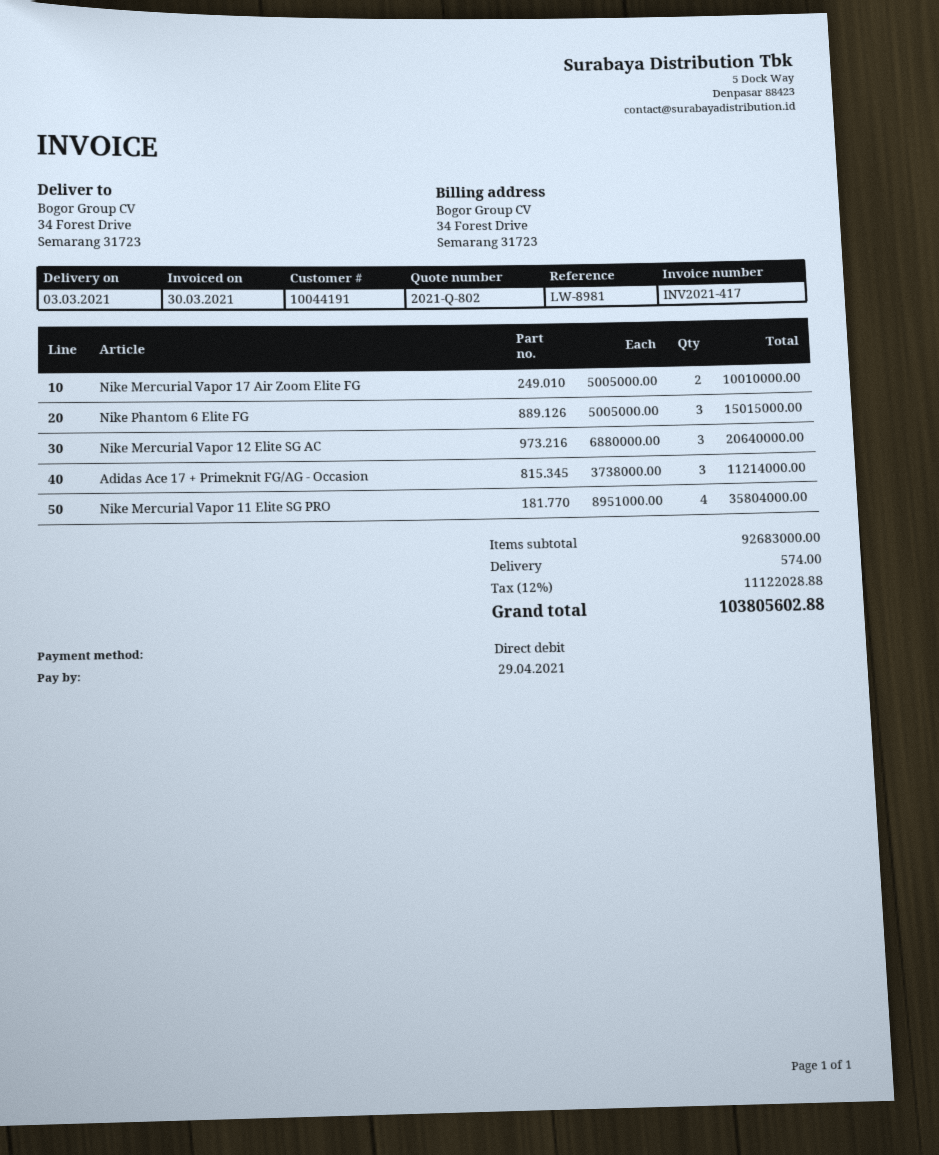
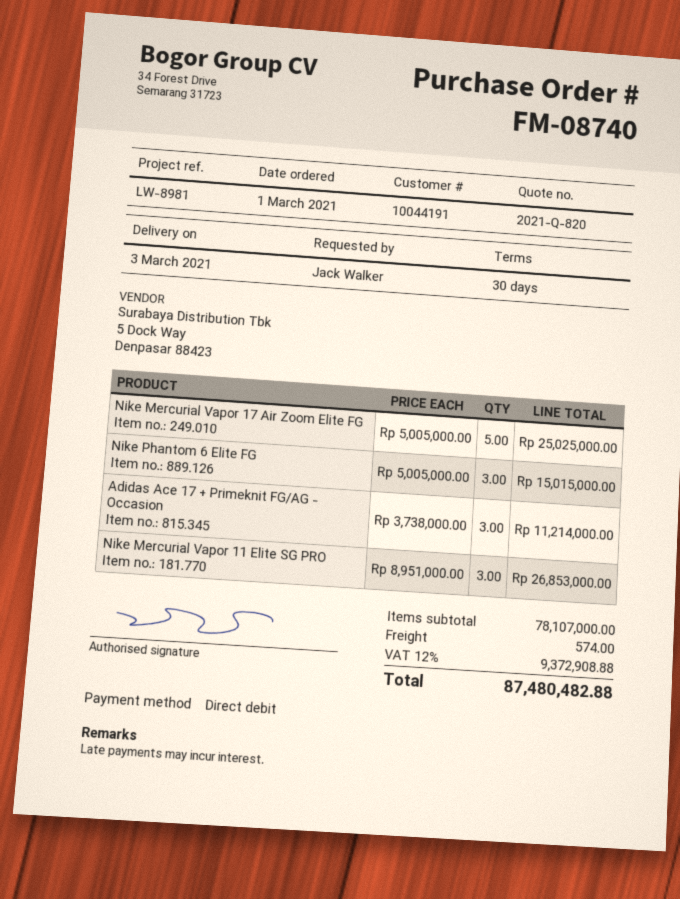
quote number: 2021-Q-802 -> 2021-Q-820
Nike Mercurial Vapor 17 Air Zoom Elite FG: 2 x 5005000.00 = 10010000.00 -> 5 x 5005000.00 = 25025000.00
Nike Mercurial Vapor 12 Elite SG AC: 3 x 6880000.00 = 20640000.00 -> none
Nike Mercurial Vapor 11 Elite SG PRO: 4 x 8951000.00 = 35804000.00 -> 3 x 8951000.00 = 26853000.00
subtotal: 92683000.00 -> 78107000.00
tax: 12% = 11122028.88 -> 12% = 9372908.88
total: 103805602.88 -> 87480482.88

